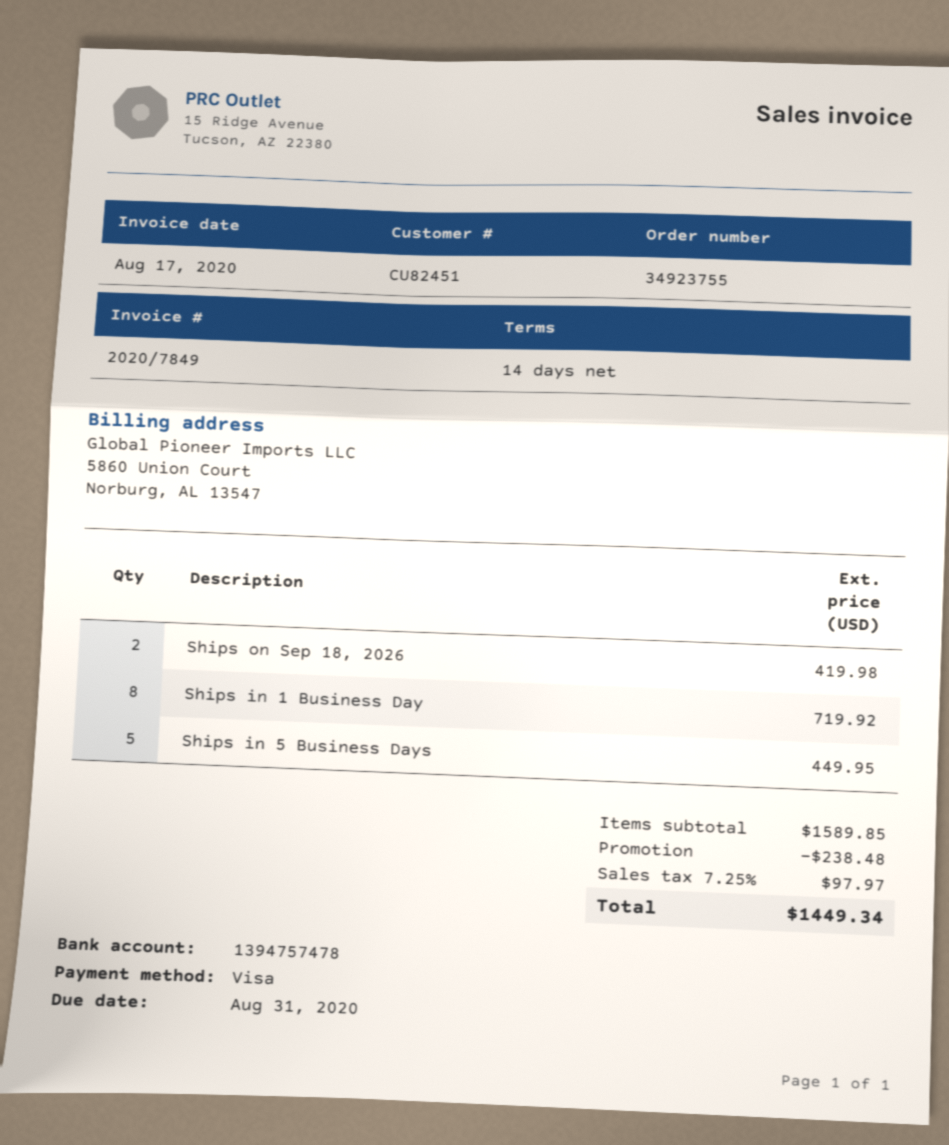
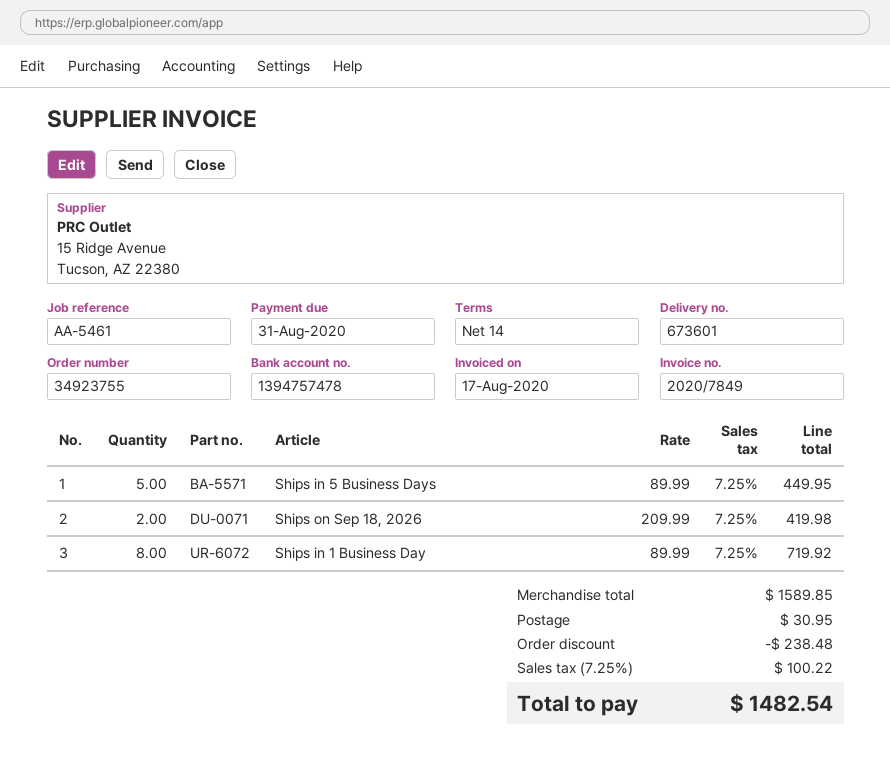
shipping: none -> 30.95
tax: 7.25% = 97.97 -> 7.25% = 100.22
total: 1449.34 -> 1482.54

